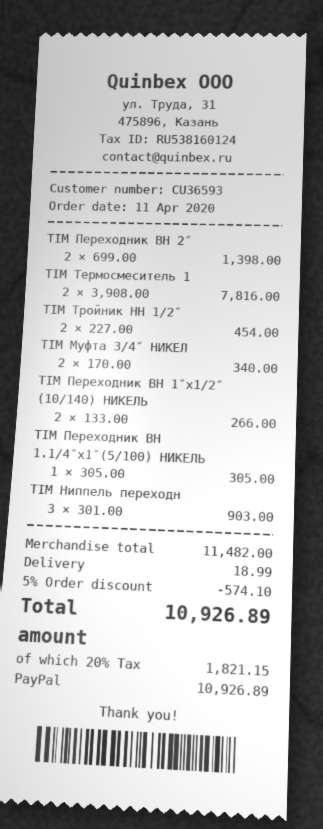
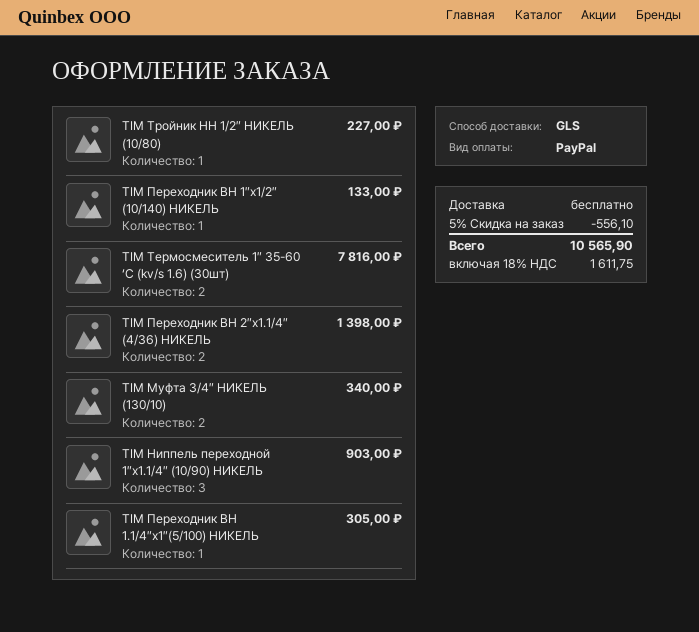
TIM Тройник НН 1/2″: 2 for 454.00 -> 1 for 227.00
TIM Переходник ВН 1″x1/2″ (10/140) НИКЕЛЬ: 2 for 266.00 -> 1 for 133.00
discount: 5% = 574.10 -> 5% = 556.10
shipping: 18.99 -> 0.00
tax: 20% = 1821.15 -> 18% = 1611.75
total: 10926.89 -> 10565.90

